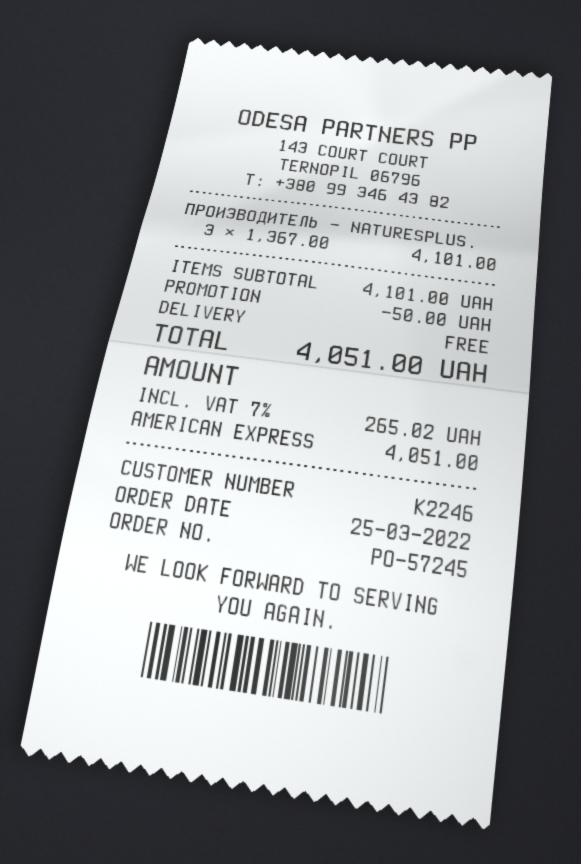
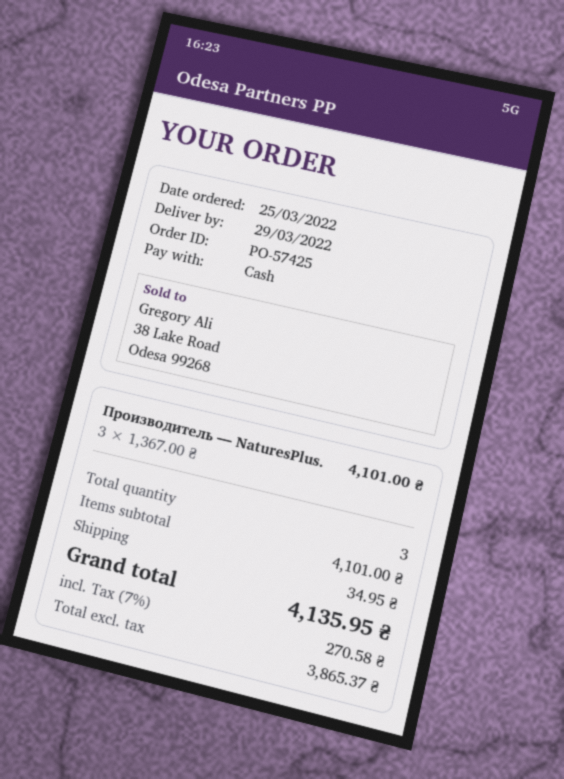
order number: PO-57245 -> PO-57425
payment method: American Express -> cash
discount: 50.00 -> none
shipping: 0.00 -> 34.95
tax: 7% = 265.02 -> 7% = 270.58
total: 4051.00 -> 4135.95

